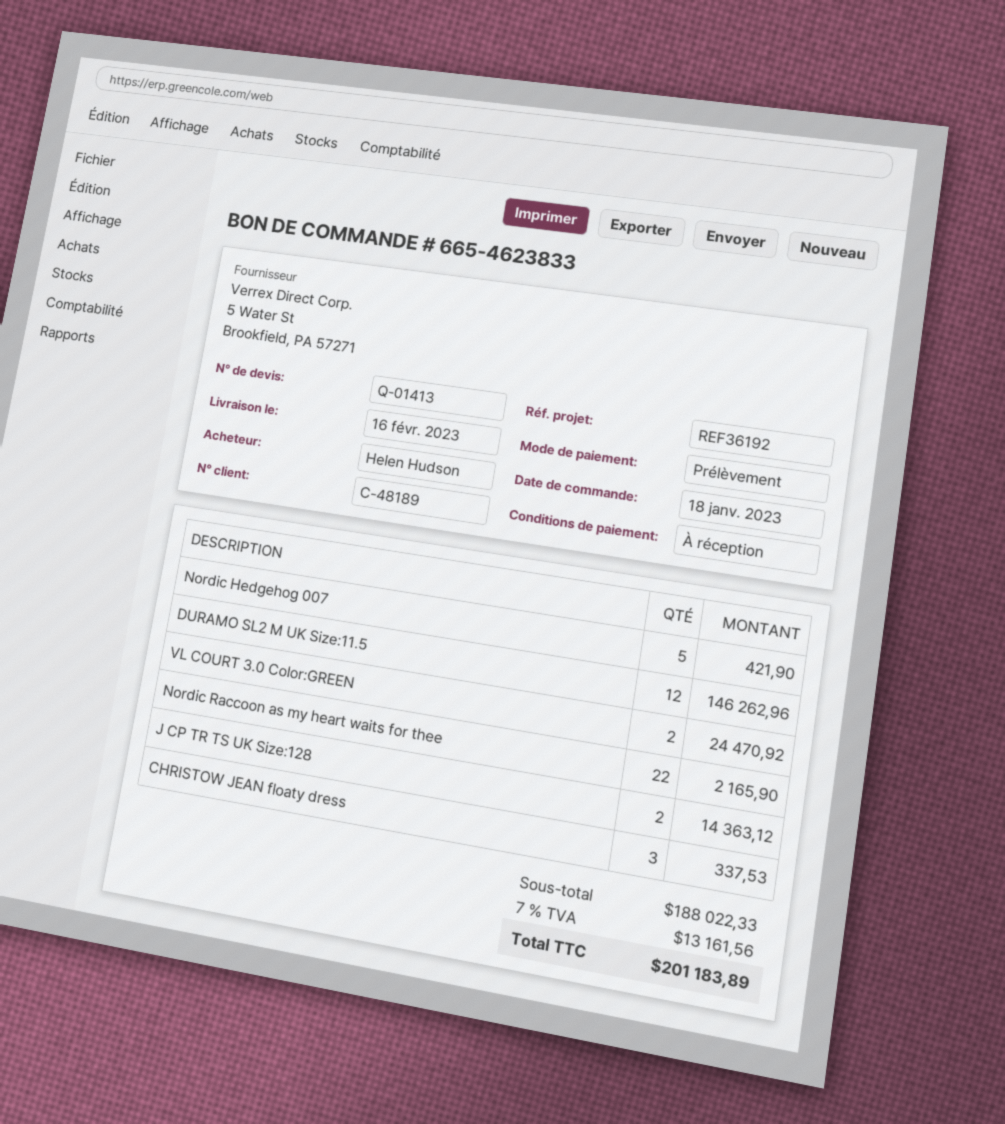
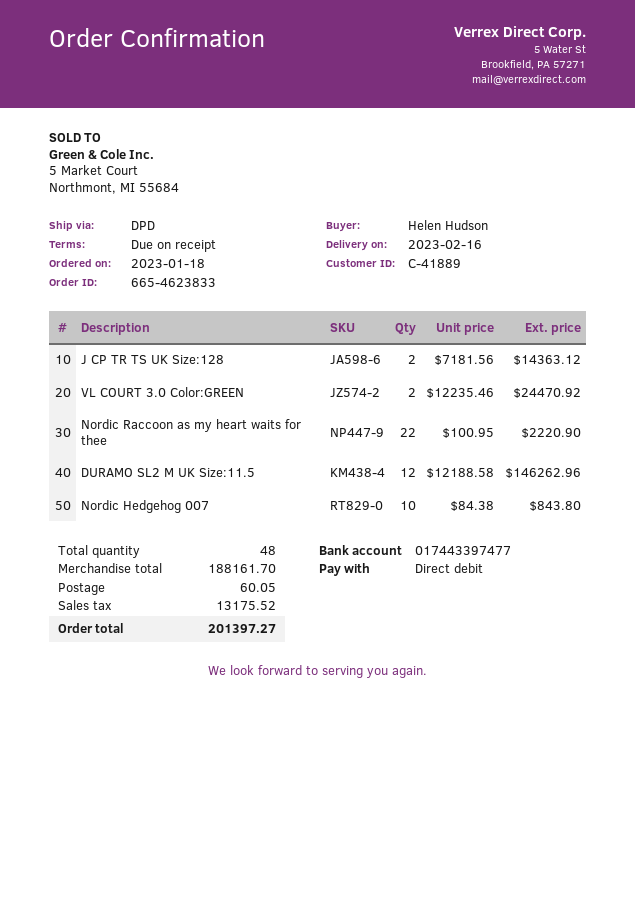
customer number: C-48189 -> C-41889
Nordic Hedgehog 007: 5 for 421.90 -> 10 for 843.80
Nordic Raccoon as my heart waits for thee: 22 for 2165.90 -> 22 for 2220.90
CHRISTOW JEAN floaty dress: 3 for 337.53 -> none
subtotal: 188022.33 -> 188161.70
shipping: none -> 60.05
tax: 13161.56 -> 13175.52
total: 201183.89 -> 201397.27

